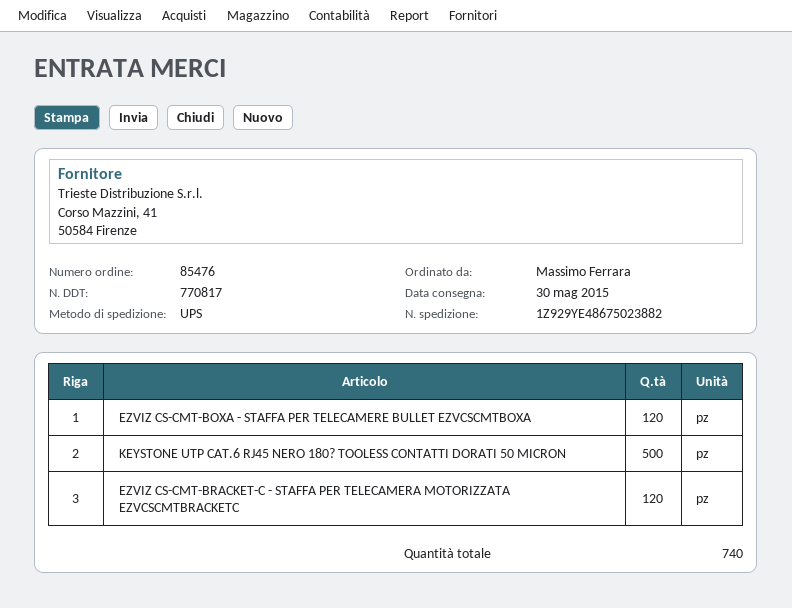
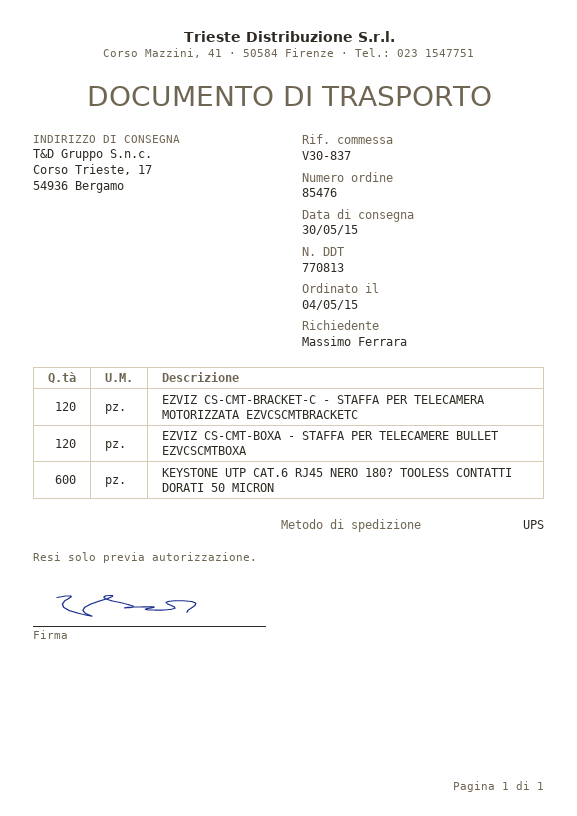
delivery note number: 770817 -> 770813
KEYSTONE UTP CAT.6 RJ45 NERO 180? TOOLESS CONTATTI DORATI 50 MICRON: 500 -> 600

